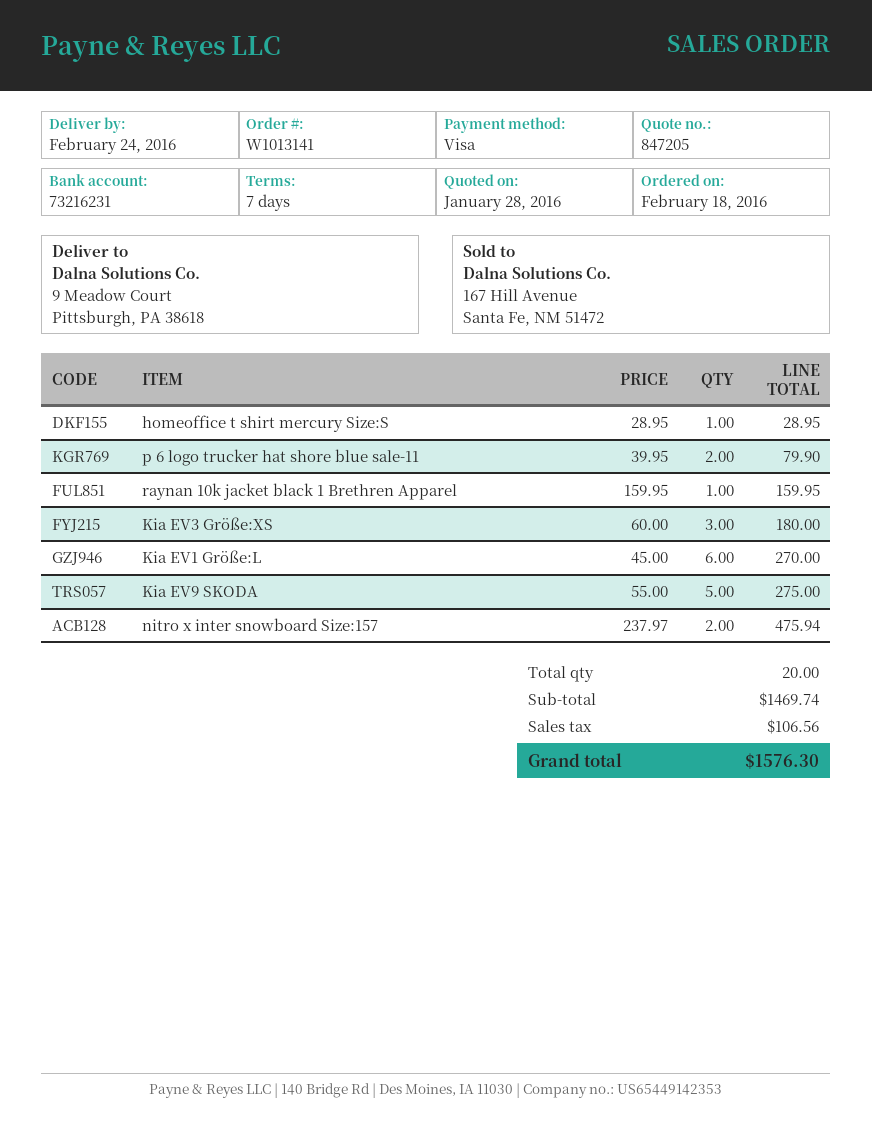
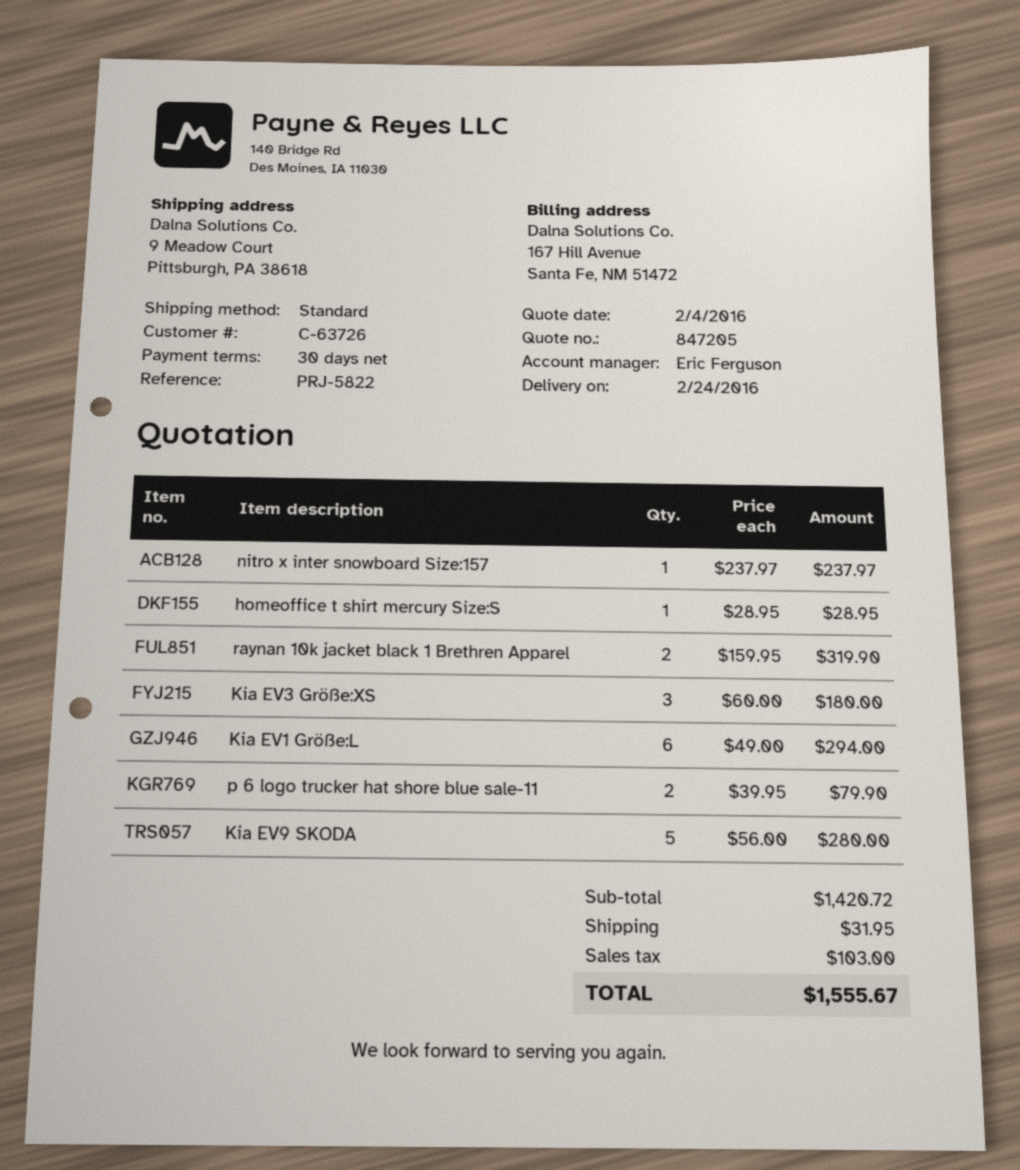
quote date: 2016-01-28 -> 2016-02-04
payment terms: 7 days -> 30 days
raynan 10k jacket black 1 Brethren Apparel: 1 x 159.95 = 159.95 -> 2 x 159.95 = 319.90
Kia EV1 Größe:L: 6 x 45.00 = 270.00 -> 6 x 49.00 = 294.00
Kia EV9 SKODA: 5 x 55.00 = 275.00 -> 5 x 56.00 = 280.00
nitro x inter snowboard Size:157: 2 x 237.97 = 475.94 -> 1 x 237.97 = 237.97
subtotal: 1469.74 -> 1420.72
shipping: none -> 31.95
tax: 106.56 -> 103.00
total: 1576.30 -> 1555.67

